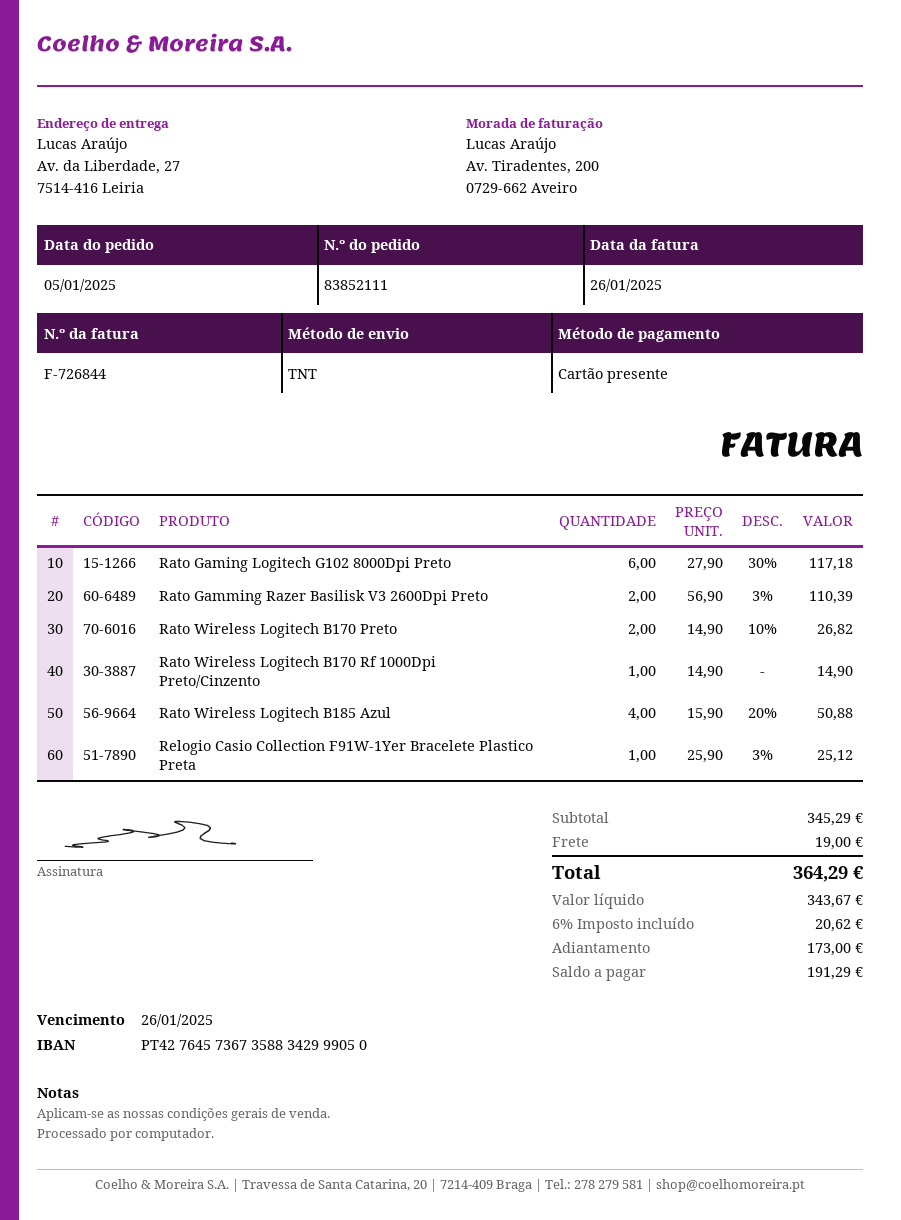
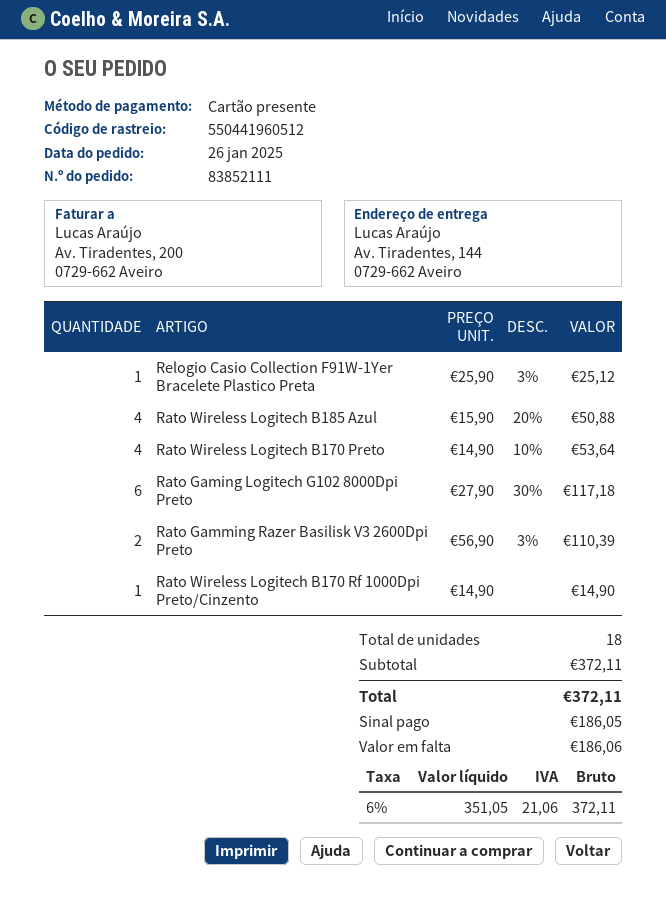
order date: 2025-01-05 -> 2025-01-26
ship to: Av. da Liberdade, 27, 7514-416 Leiria -> Av. Tiradentes, 144, 0729-662 Aveiro
Rato Wireless Logitech B170 Preto: 2 x 14.90 - 10% = 26.82 -> 4 x 14.90 - 10% = 53.64
subtotal: 345.29 -> 372.11
shipping: 19.00 -> none
net: 343.67 -> 351.05
tax: 6% = 20.62 -> 6% = 21.06
total: 364.29 -> 372.11
deposit: 173.00 -> 186.05
balance: 191.29 -> 186.06

